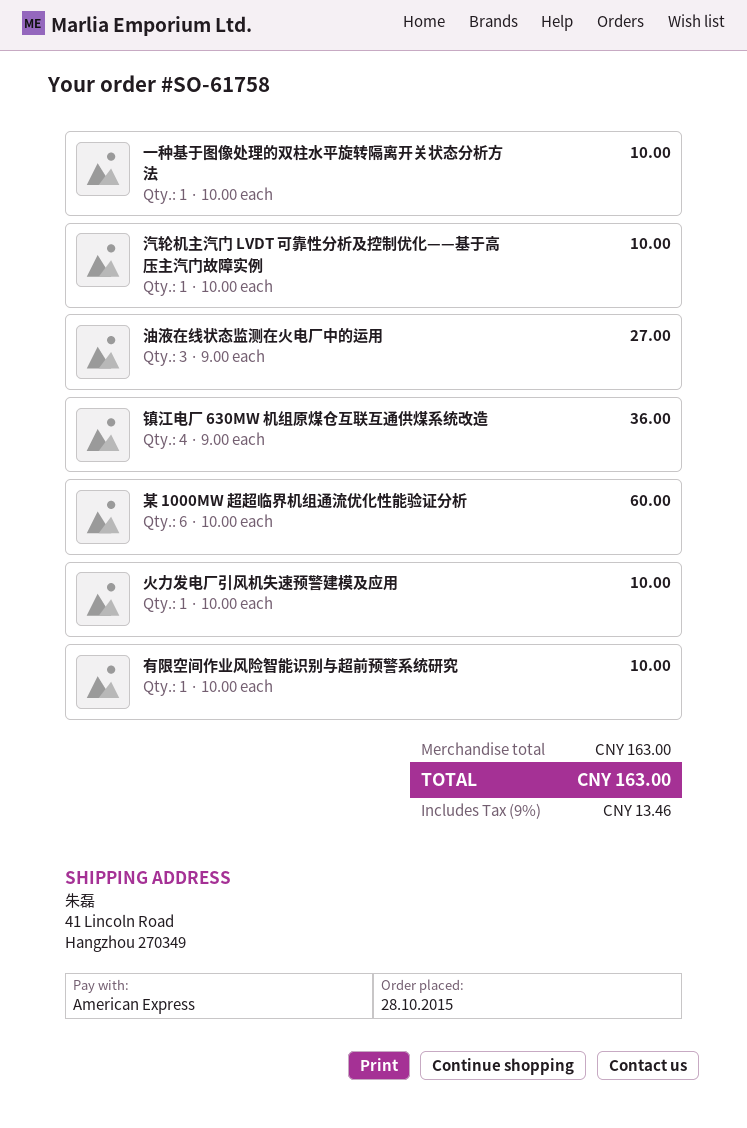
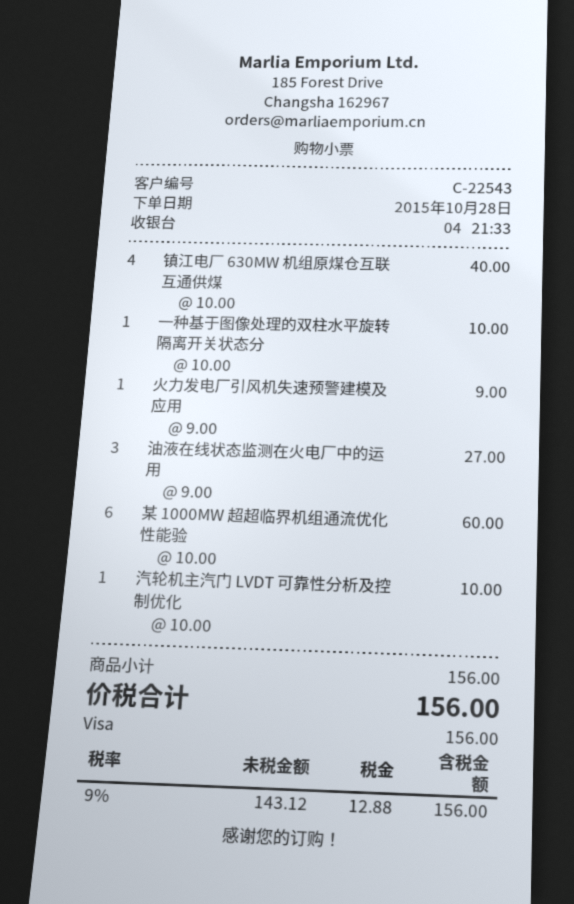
payment method: American Express -> Visa
镇江电厂 630MW 机组原煤仓互联互通供煤系统改造: 4 x 9.00 = 36.00 -> 4 x 10.00 = 40.00
火力发电厂引风机失速预警建模及应用: 1 x 10.00 = 10.00 -> 1 x 9.00 = 9.00
有限空间作业风险智能识别与超前预警系统研究: 1 x 10.00 = 10.00 -> none
subtotal: 163.00 -> 156.00
tax: 9% = 13.46 -> 9% = 12.88
total: 163.00 -> 156.00

